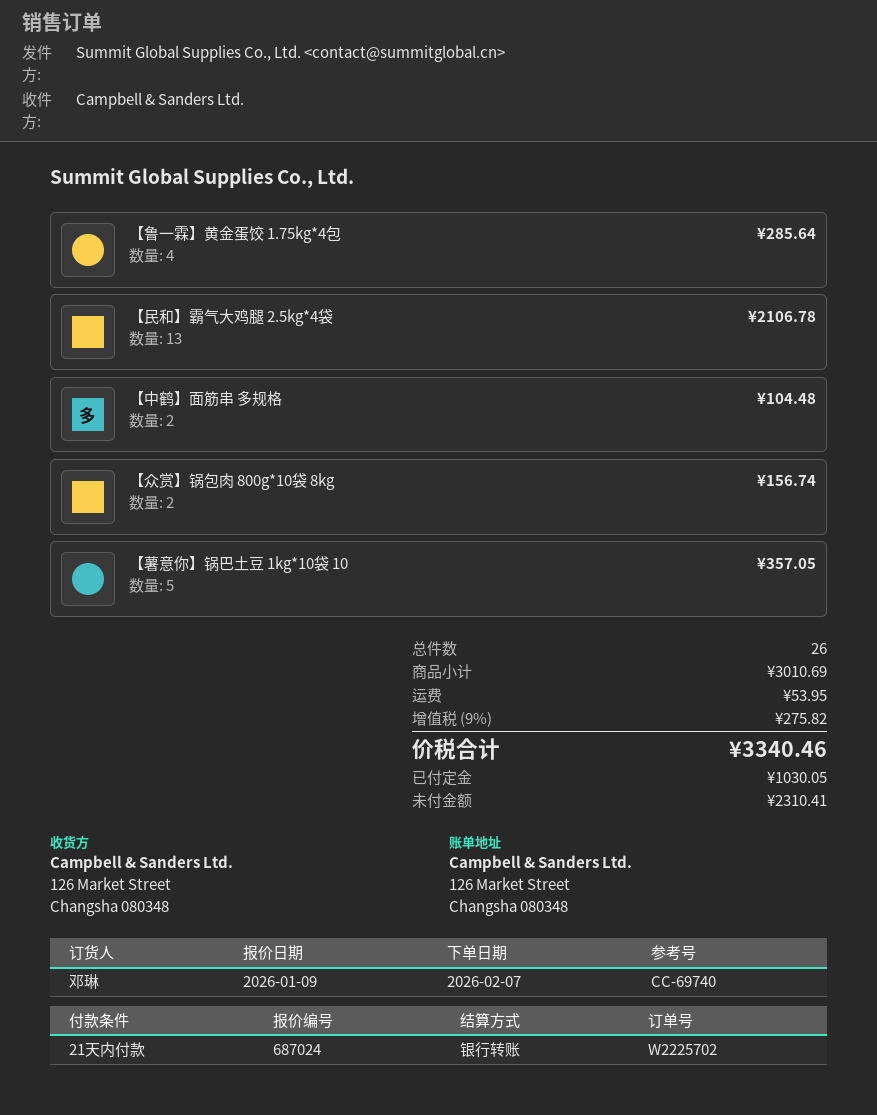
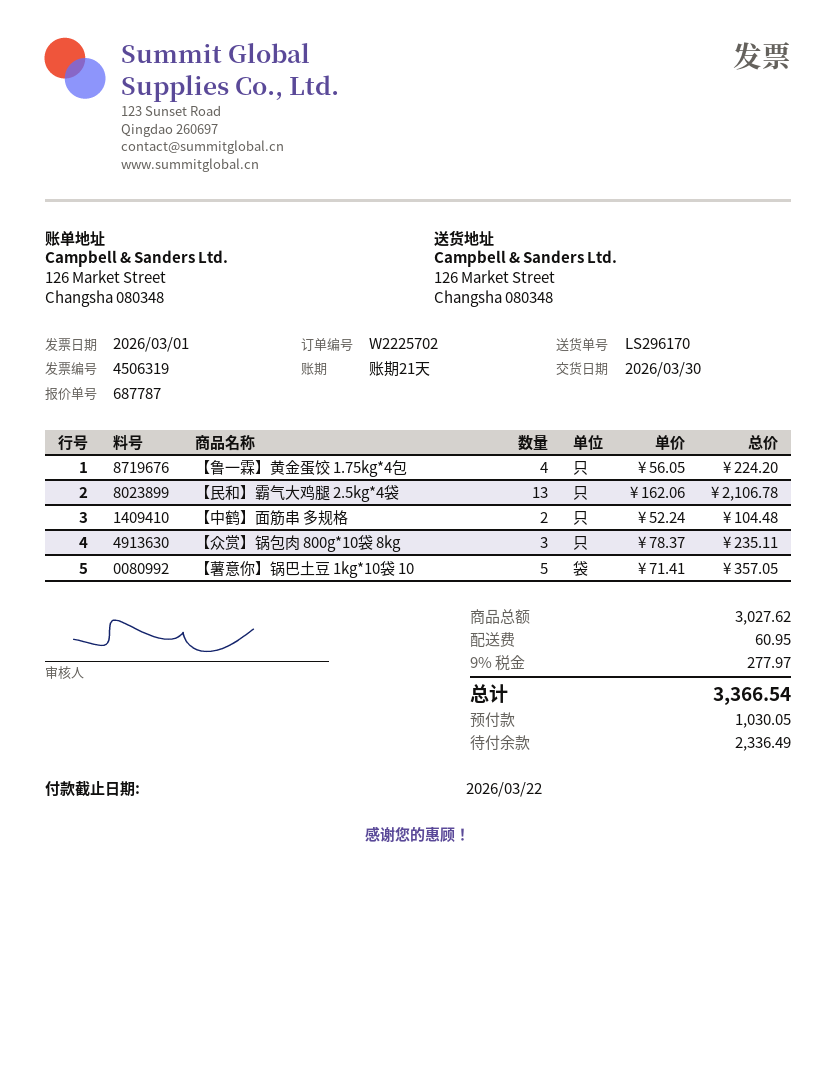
quote number: 687024 -> 687787
【鲁一霖】黄金蛋饺 1.75kg*4包: 4 for 285.64 -> 4 for 224.20
【众赏】锅包肉 800g*10袋 8kg: 2 for 156.74 -> 3 for 235.11
subtotal: 3010.69 -> 3027.62
shipping: 53.95 -> 60.95
tax: 9% = 275.82 -> 9% = 277.97
total: 3340.46 -> 3366.54
balance: 2310.41 -> 2336.49

